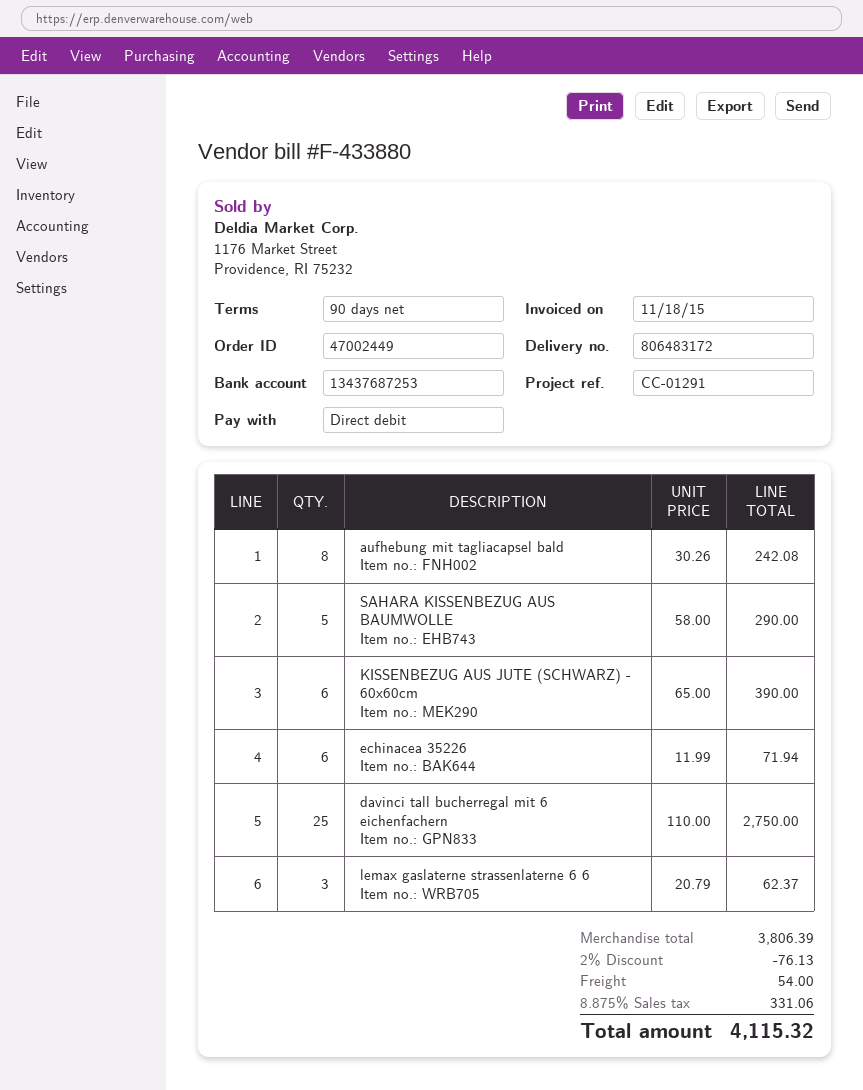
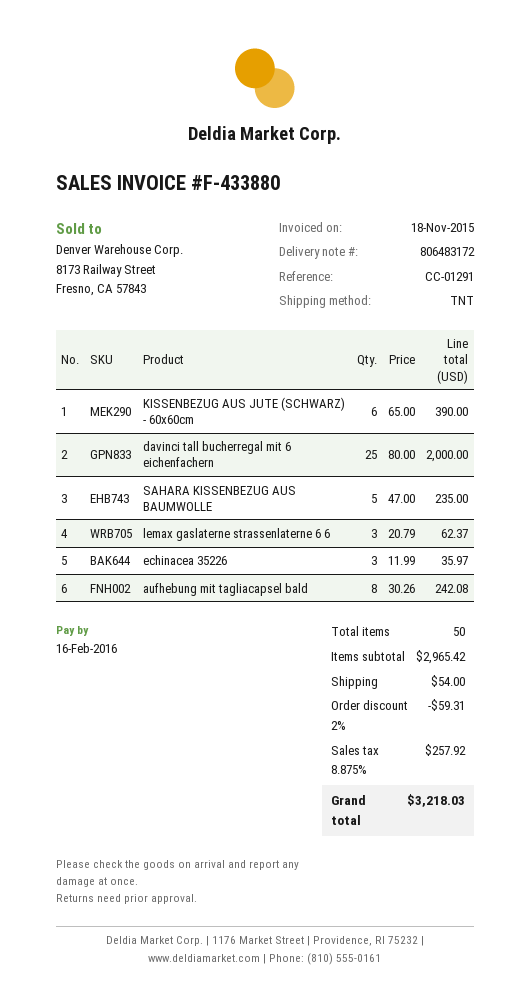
SAHARA KISSENBEZUG AUS BAUMWOLLE: 5 x 58.00 = 290.00 -> 5 x 47.00 = 235.00
echinacea 35226: 6 x 11.99 = 71.94 -> 3 x 11.99 = 35.97
davinci tall bucherregal mit 6 eichenfachern: 25 x 110.00 = 2750.00 -> 25 x 80.00 = 2000.00
subtotal: 3806.39 -> 2965.42
discount: 2% = 76.13 -> 2% = 59.31
tax: 8.875% = 331.06 -> 8.875% = 257.92
total: 4115.32 -> 3218.03

